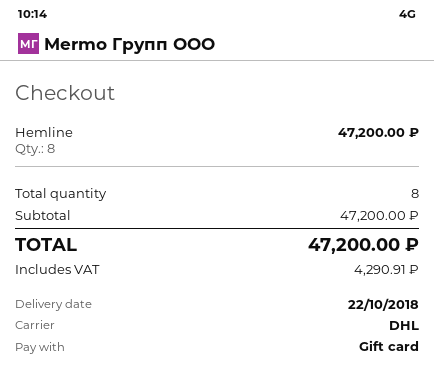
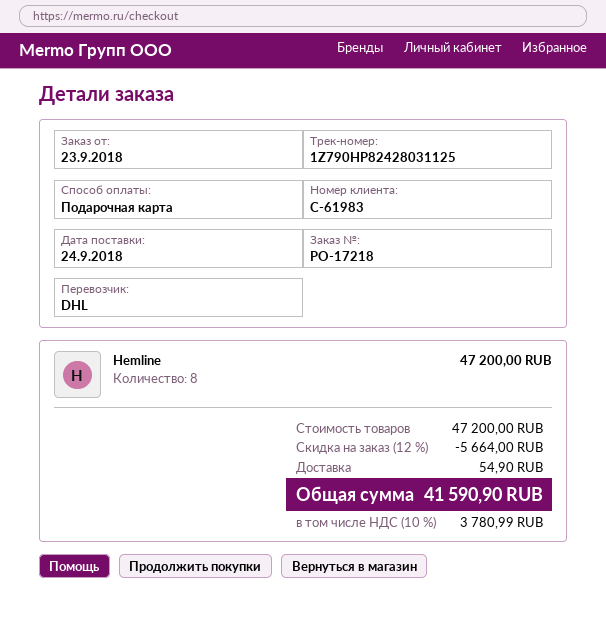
delivery date: 2018-10-22 -> 2018-09-24
discount: none -> 12% = 5664.00
shipping: none -> 54.90
tax: 4290.91 -> 3780.99
total: 47200.00 -> 41590.90

